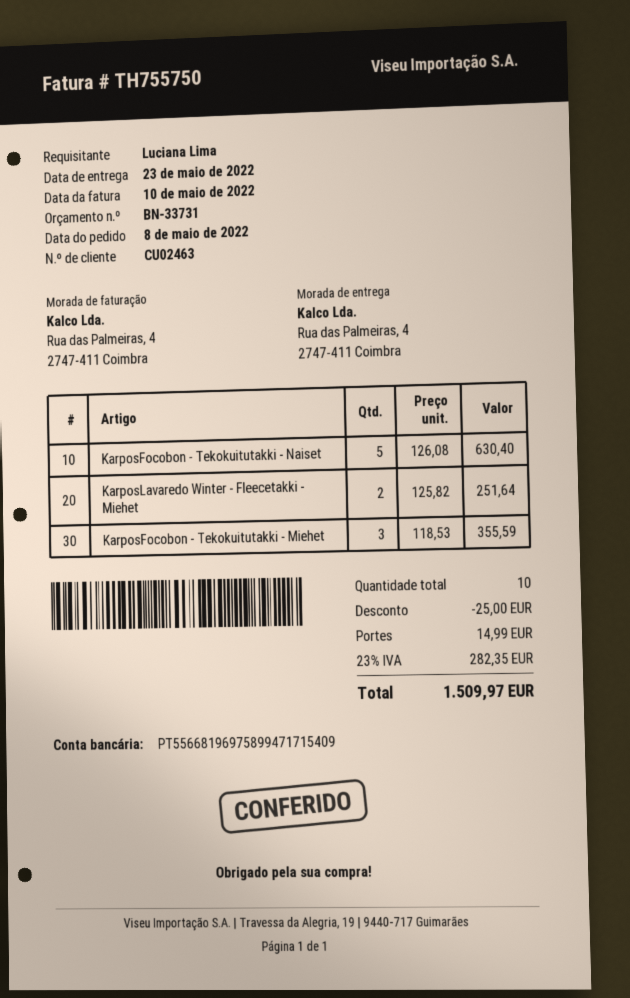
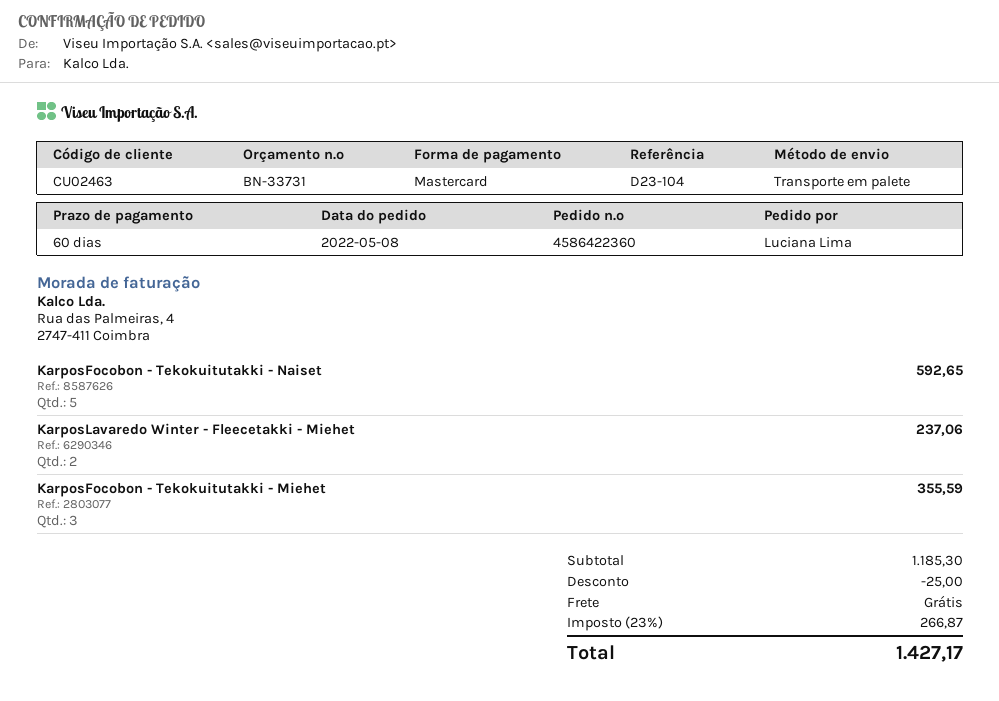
KarposFocobon - Tekokuitutakki - Naiset: 5 for 630.40 -> 5 for 592.65
KarposLavaredo Winter - Fleecetakki - Miehet: 2 for 251.64 -> 2 for 237.06
shipping: 14.99 -> 0.00
tax: 23% = 282.35 -> 23% = 266.87
total: 1509.97 -> 1427.17

